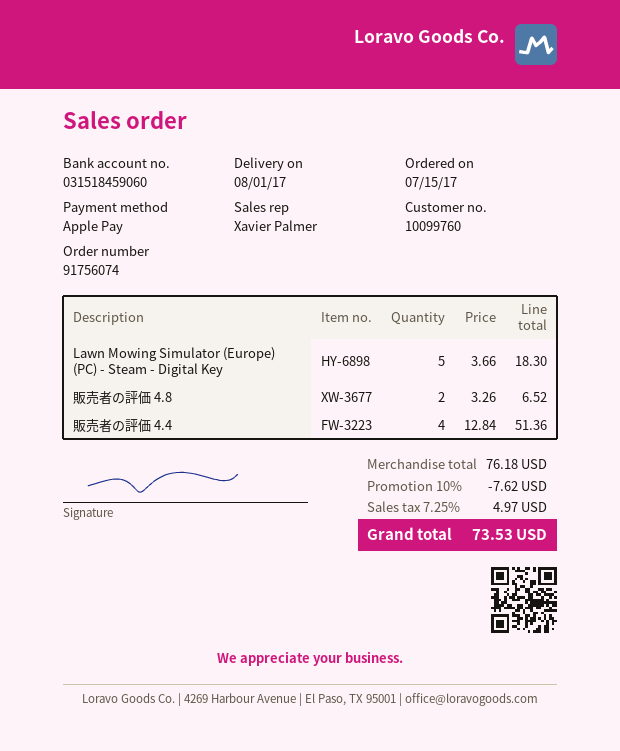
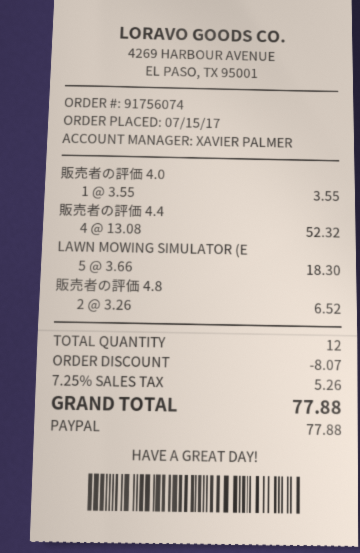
payment method: Apple Pay -> PayPal
販売者の評価 4.4: 4 x 12.84 = 51.36 -> 4 x 13.08 = 52.32
販売者の評価 4.0: none -> 1 x 3.55 = 3.55
discount: 7.62 -> 8.07
tax: 7.25% = 4.97 -> 7.25% = 5.26
total: 73.53 -> 77.88

